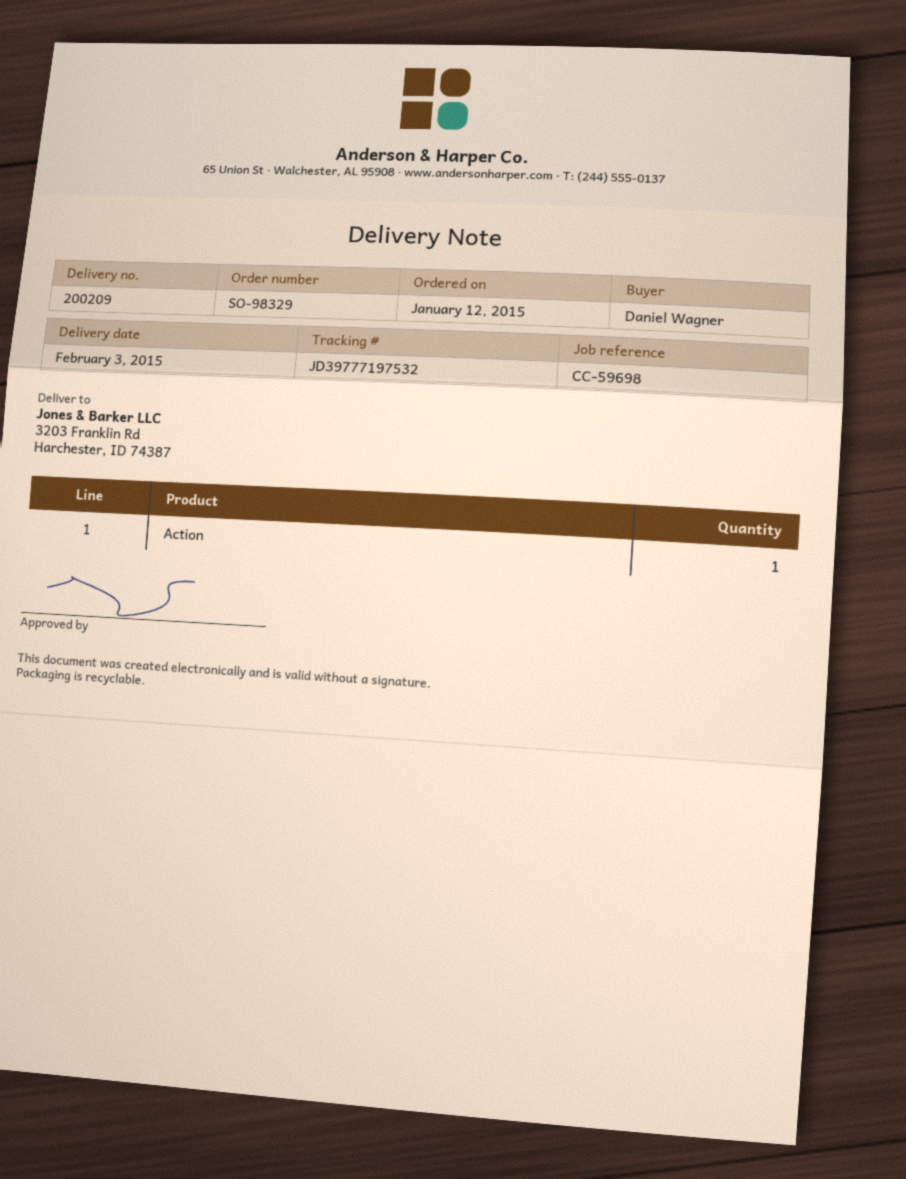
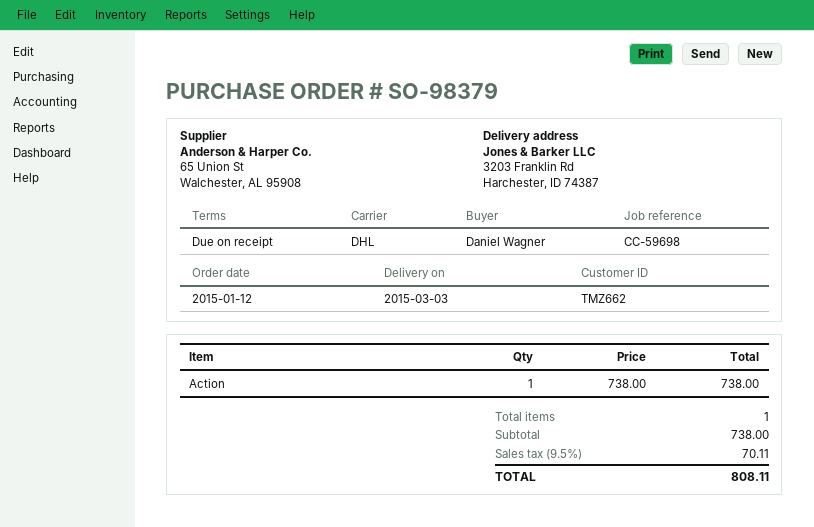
order number: SO-98329 -> SO-98379
delivery date: 2015-02-03 -> 2015-03-03

